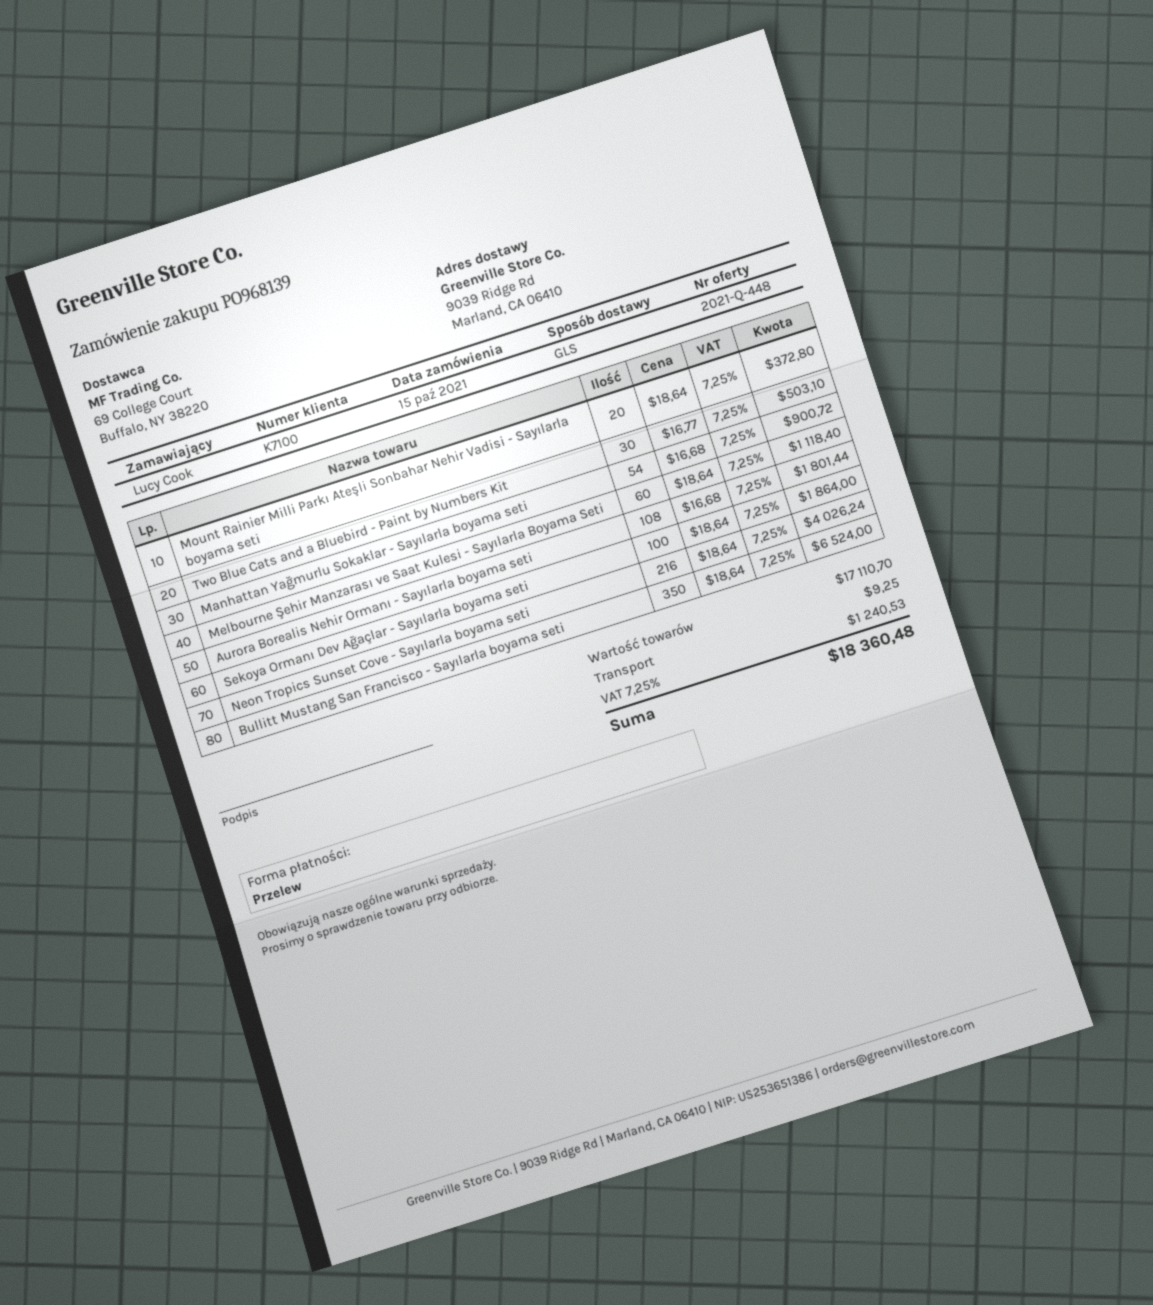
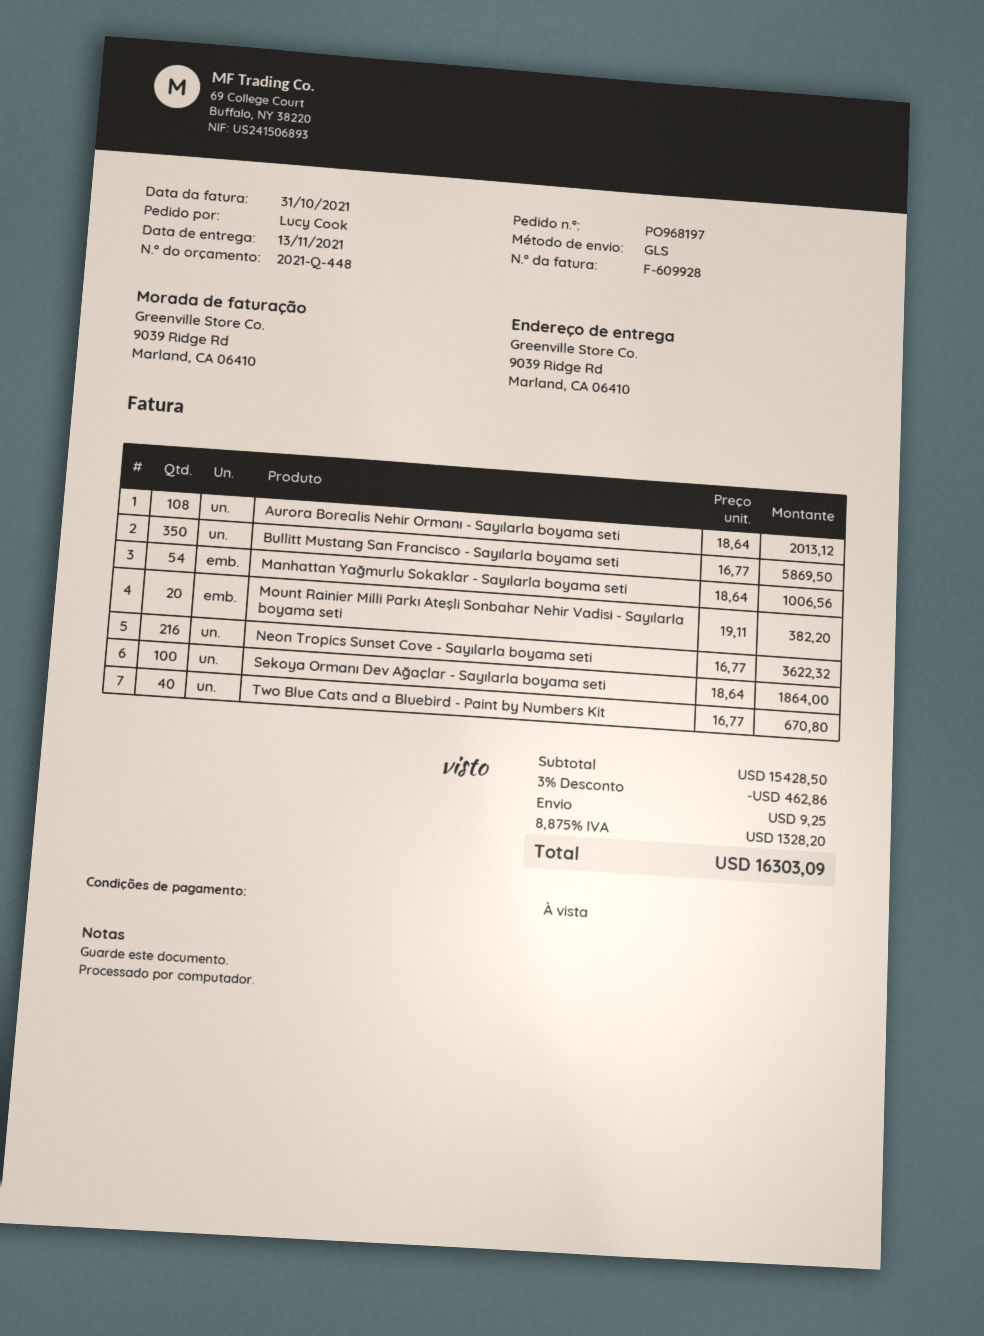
order number: PO968139 -> PO968197
Mount Rainier Milli Parkı Ateşli Sonbahar Nehir Vadisi - Sayılarla boyama seti: 20 x 18.64 = 372.80 -> 20 x 19.11 = 382.20
Two Blue Cats and a Bluebird - Paint by Numbers Kit: 30 x 16.77 = 503.10 -> 40 x 16.77 = 670.80
Manhattan Yağmurlu Sokaklar - Sayılarla boyama seti: 54 x 16.68 = 900.72 -> 54 x 18.64 = 1006.56
Melbourne Şehir Manzarası ve Saat Kulesi - Sayılarla Boyama Seti: 60 x 18.64 = 1118.40 -> none
Aurora Borealis Nehir Ormanı - Sayılarla boyama seti: 108 x 16.68 = 1801.44 -> 108 x 18.64 = 2013.12
Neon Tropics Sunset Cove - Sayılarla boyama seti: 216 x 18.64 = 4026.24 -> 216 x 16.77 = 3622.32
Bullitt Mustang San Francisco - Sayılarla boyama seti: 350 x 18.64 = 6524.00 -> 350 x 16.77 = 5869.50
subtotal: 17110.70 -> 15428.50
discount: none -> 3% = 462.86
tax: 7.25% = 1240.53 -> 8.875% = 1328.20
total: 18360.48 -> 16303.09

